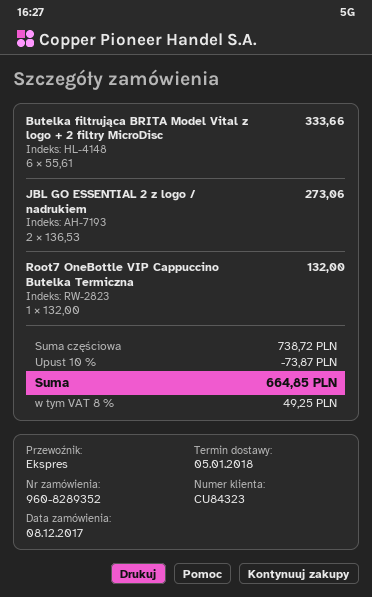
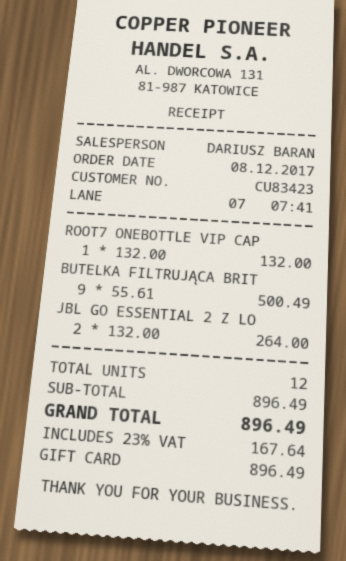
customer number: CU84323 -> CU83423
Butelka filtrująca BRITA Model Vital z logo + 2 filtry MicroDisc: 6 x 55.61 = 333.66 -> 9 x 55.61 = 500.49
JBL GO ESSENTIAL 2 z logo / nadrukiem: 2 x 136.53 = 273.06 -> 2 x 132.00 = 264.00
subtotal: 738.72 -> 896.49
discount: 10% = 73.87 -> none
tax: 8% = 49.25 -> 23% = 167.64
total: 664.85 -> 896.49

